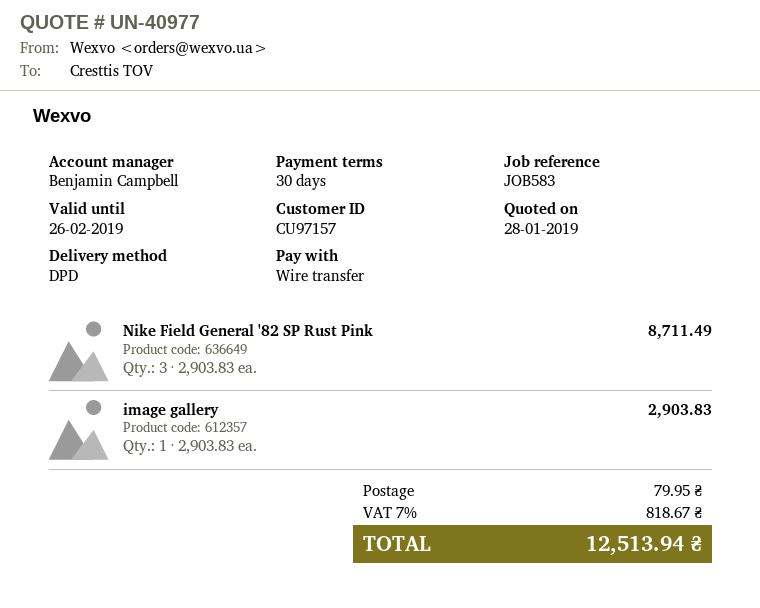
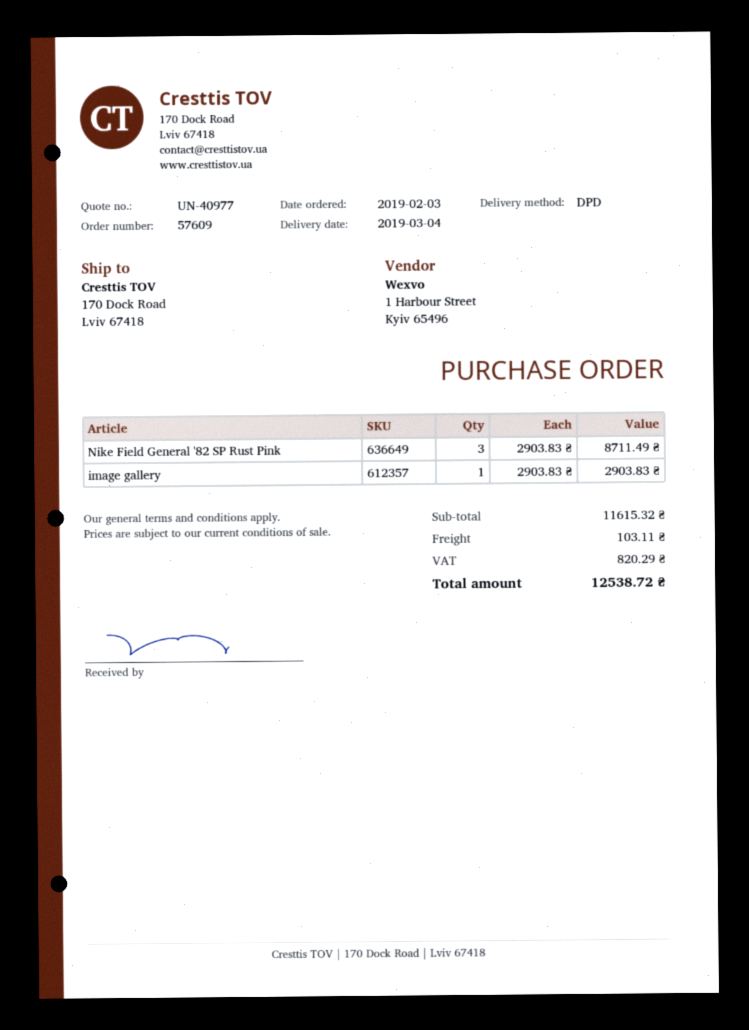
shipping: 79.95 -> 103.11
tax: 818.67 -> 820.29
total: 12513.94 -> 12538.72

